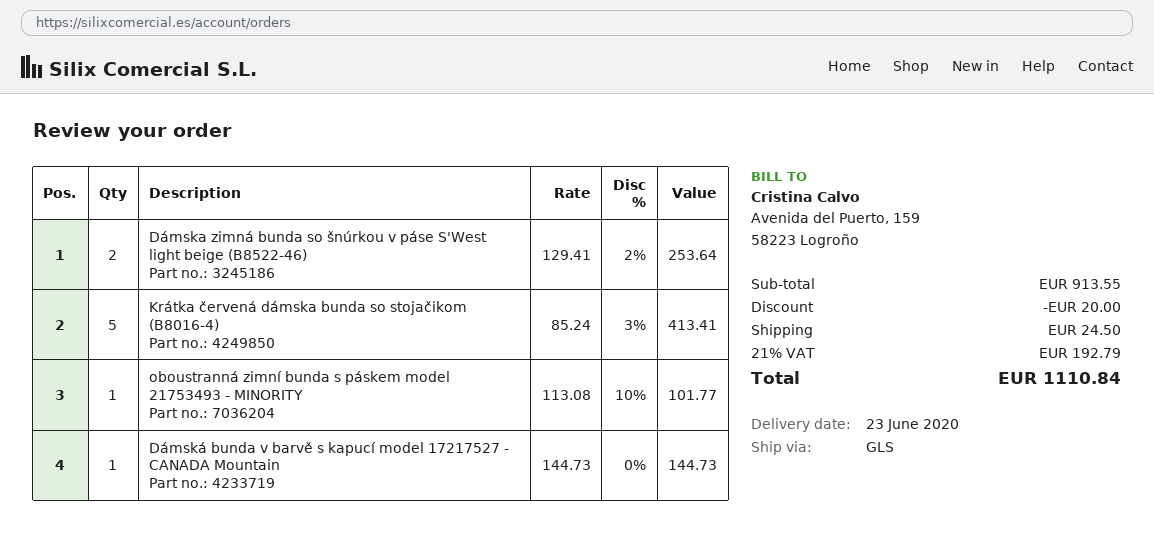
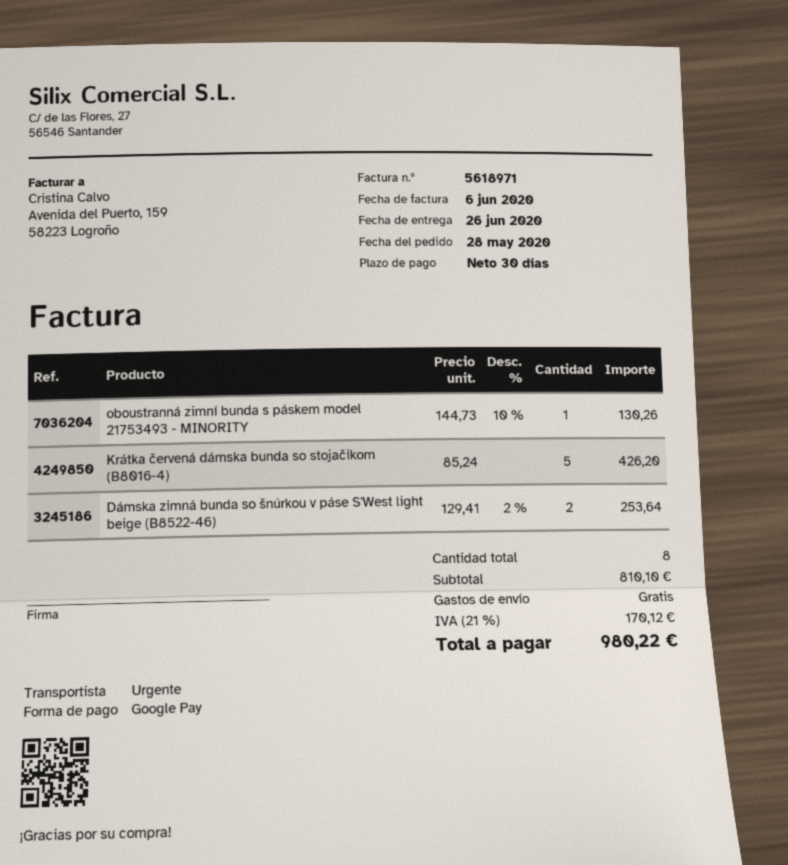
delivery date: 2020-06-23 -> 2020-06-26
shipping method: GLS -> express
Krátka červená dámska bunda so stojačikom (B8016-4): 5 x 85.24 - 3% = 413.41 -> 5 x 85.24 = 426.20
oboustranná zimní bunda s páskem model 21753493 - MINORITY: 1 x 113.08 - 10% = 101.77 -> 1 x 144.73 - 10% = 130.26
Dámská bunda v barvě s kapucí model 17217527 - CANADA Mountain: 1 x 144.73 = 144.73 -> none
subtotal: 913.55 -> 810.10
discount: 20.00 -> none
shipping: 24.50 -> 0.00
tax: 21% = 192.79 -> 21% = 170.12
total: 1110.84 -> 980.22

